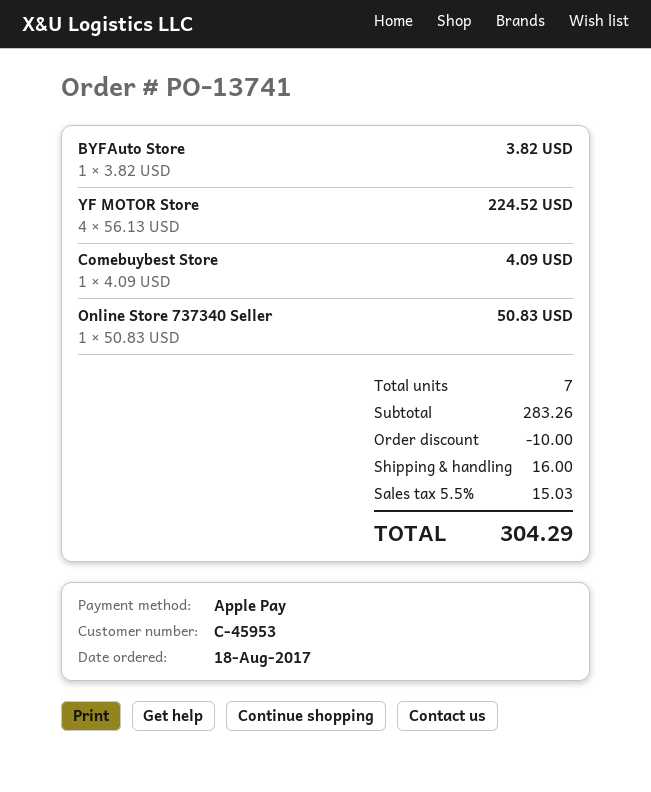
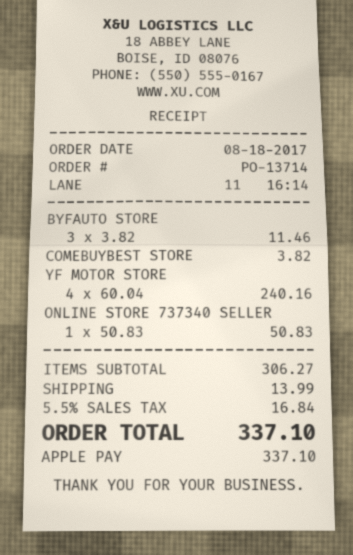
order number: PO-13741 -> PO-13714
BYFAuto Store: 1 x 3.82 = 3.82 -> 3 x 3.82 = 11.46
YF MOTOR Store: 4 x 56.13 = 224.52 -> 4 x 60.04 = 240.16
Comebuybest Store: 1 x 4.09 = 4.09 -> 1 x 3.82 = 3.82
subtotal: 283.26 -> 306.27
discount: 10.00 -> none
shipping: 16.00 -> 13.99
tax: 5.5% = 15.03 -> 5.5% = 16.84
total: 304.29 -> 337.10

